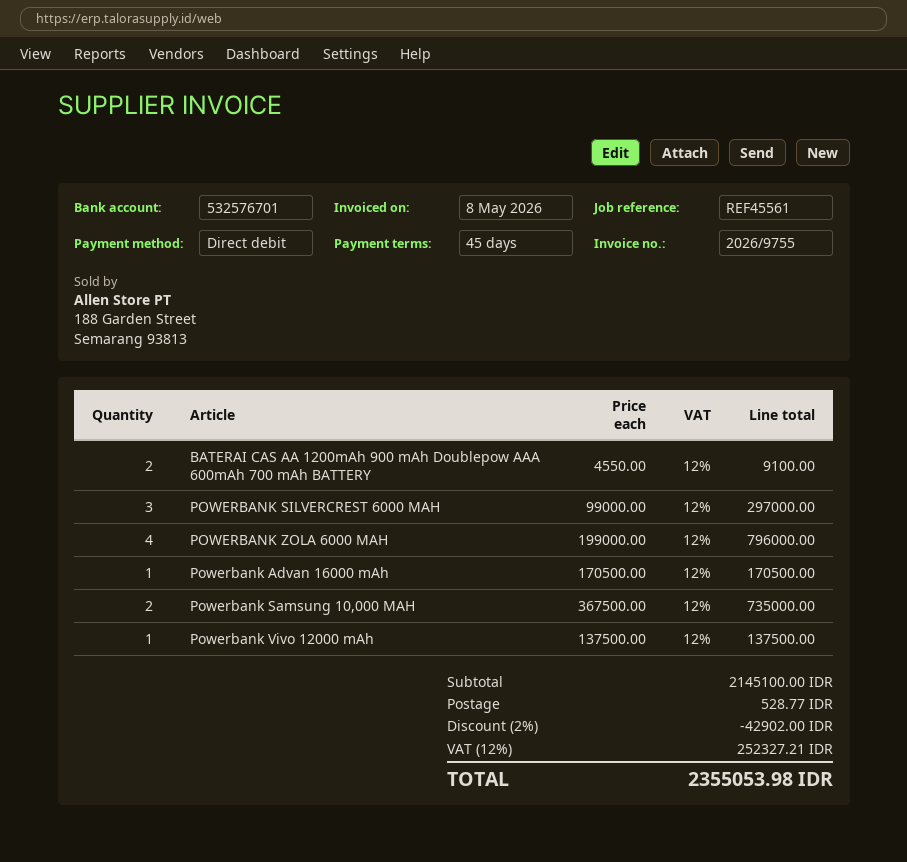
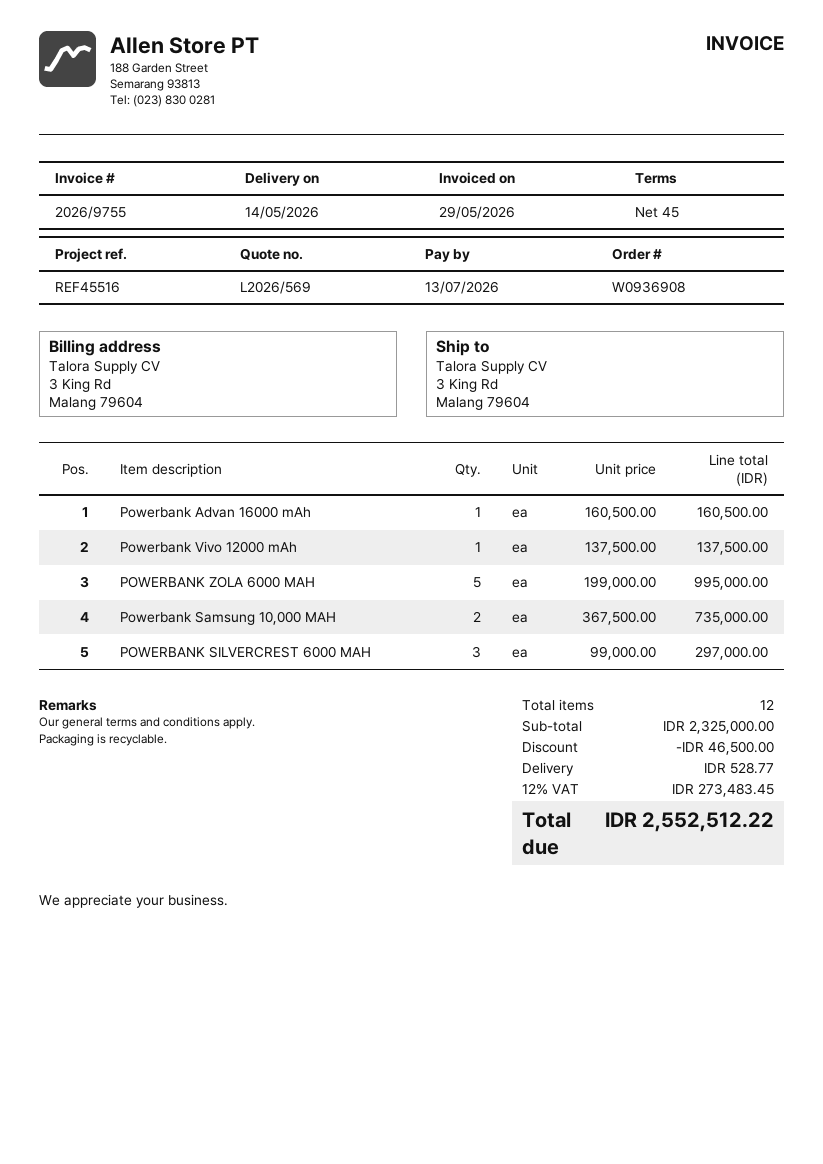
invoice date: 2026-05-08 -> 2026-05-29
reference: REF45561 -> REF45516
BATERAI CAS AA 1200mAh 900 mAh Doublepow AAA 600mAh 700 mAh BATTERY: 2 x 4550.00 = 9100.00 -> none
POWERBANK ZOLA 6000 MAH: 4 x 199000.00 = 796000.00 -> 5 x 199000.00 = 995000.00
Powerbank Advan 16000 mAh: 1 x 170500.00 = 170500.00 -> 1 x 160500.00 = 160500.00
subtotal: 2145100.00 -> 2325000.00
discount: 42902.00 -> 46500.00
tax: 12% = 252327.21 -> 12% = 273483.45
total: 2355053.98 -> 2552512.22

